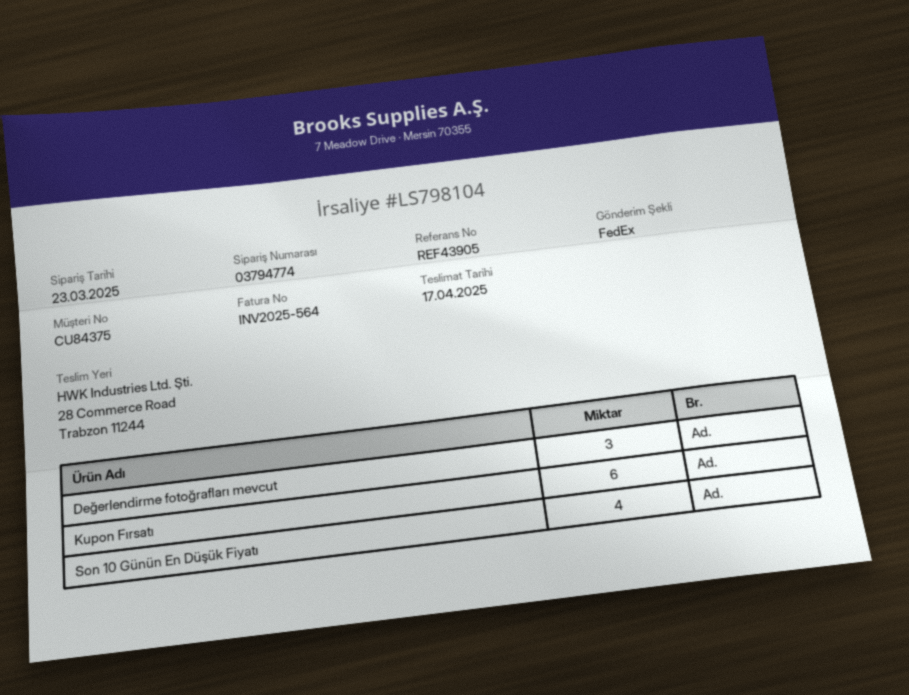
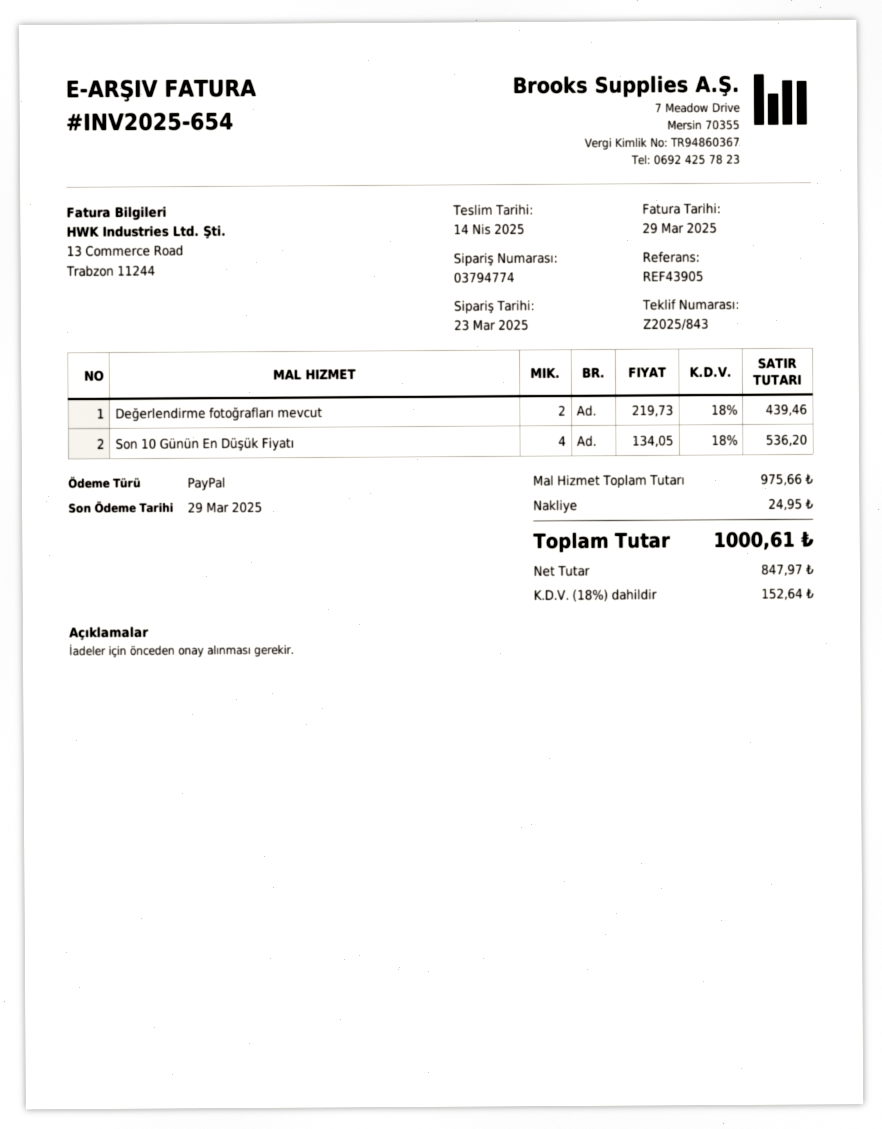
delivery date: 2025-04-17 -> 2025-04-14
invoice number: INV2025-564 -> INV2025-654
Değerlendirme fotoğrafları mevcut: 3 -> 2
Kupon Fırsatı: 6 -> none

